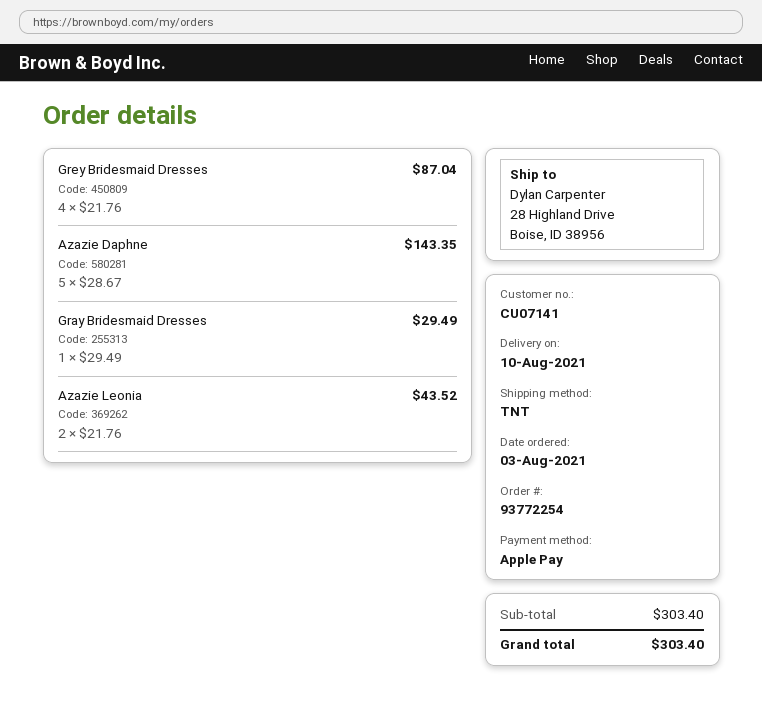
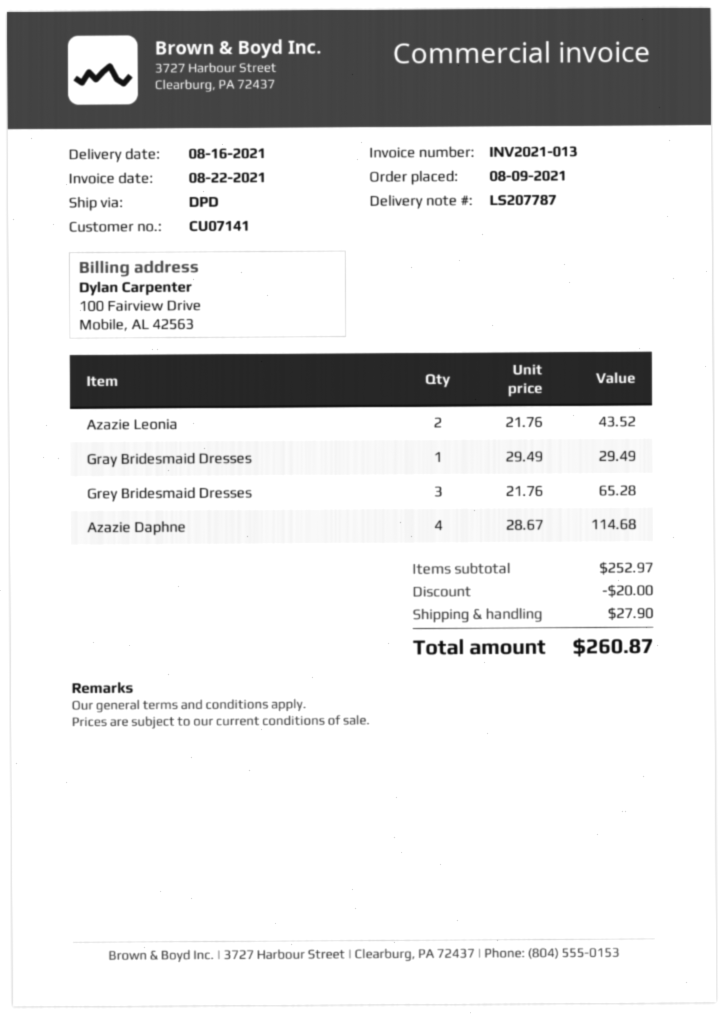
order date: 2021-08-03 -> 2021-08-09
delivery date: 2021-08-10 -> 2021-08-16
shipping method: TNT -> DPD
Grey Bridesmaid Dresses: 4 x 21.76 = 87.04 -> 3 x 21.76 = 65.28
Azazie Daphne: 5 x 28.67 = 143.35 -> 4 x 28.67 = 114.68
subtotal: 303.40 -> 252.97
discount: none -> 20.00
shipping: none -> 27.90
total: 303.40 -> 260.87

